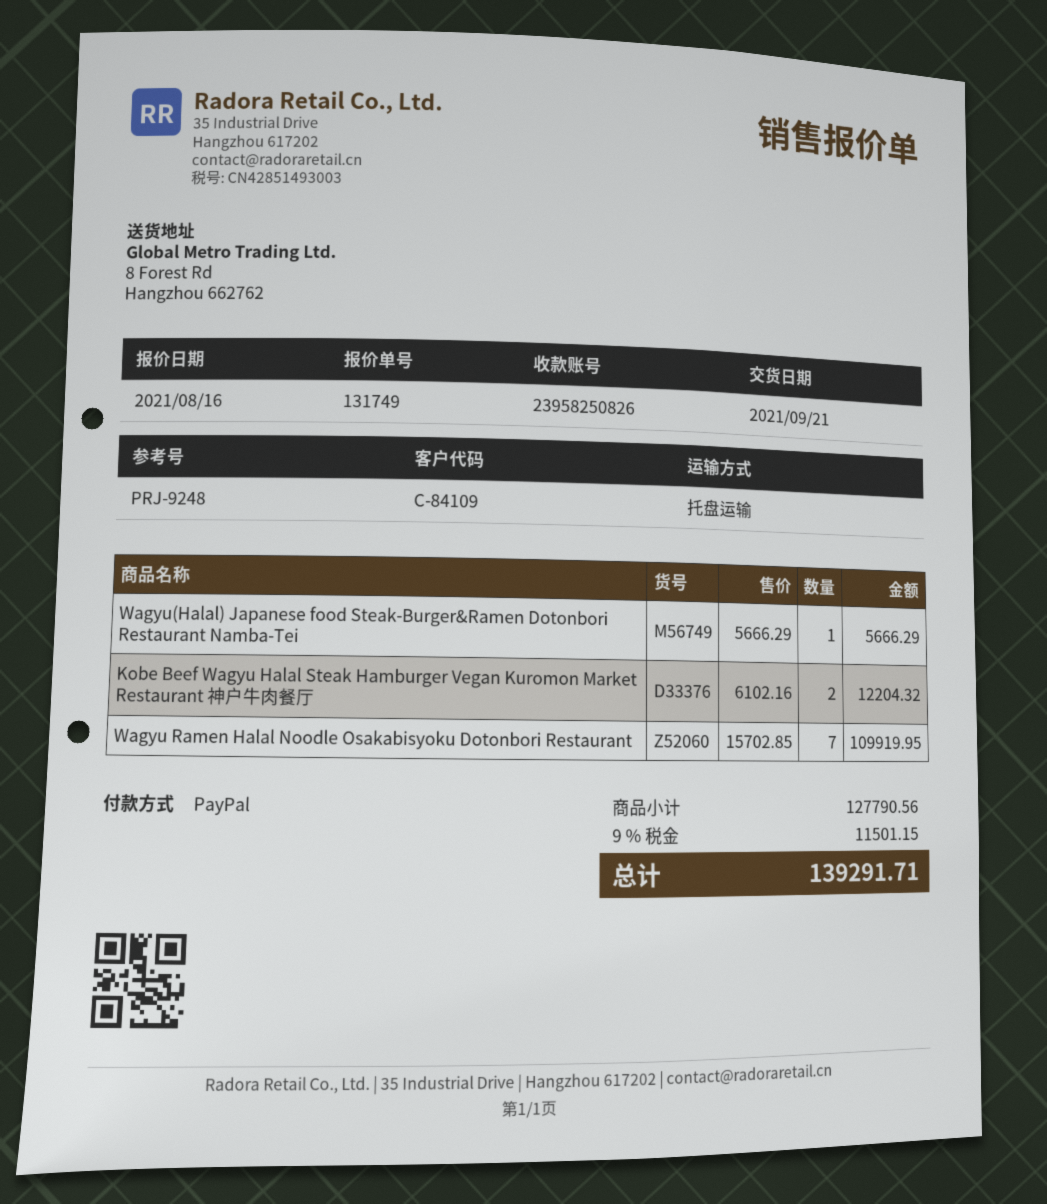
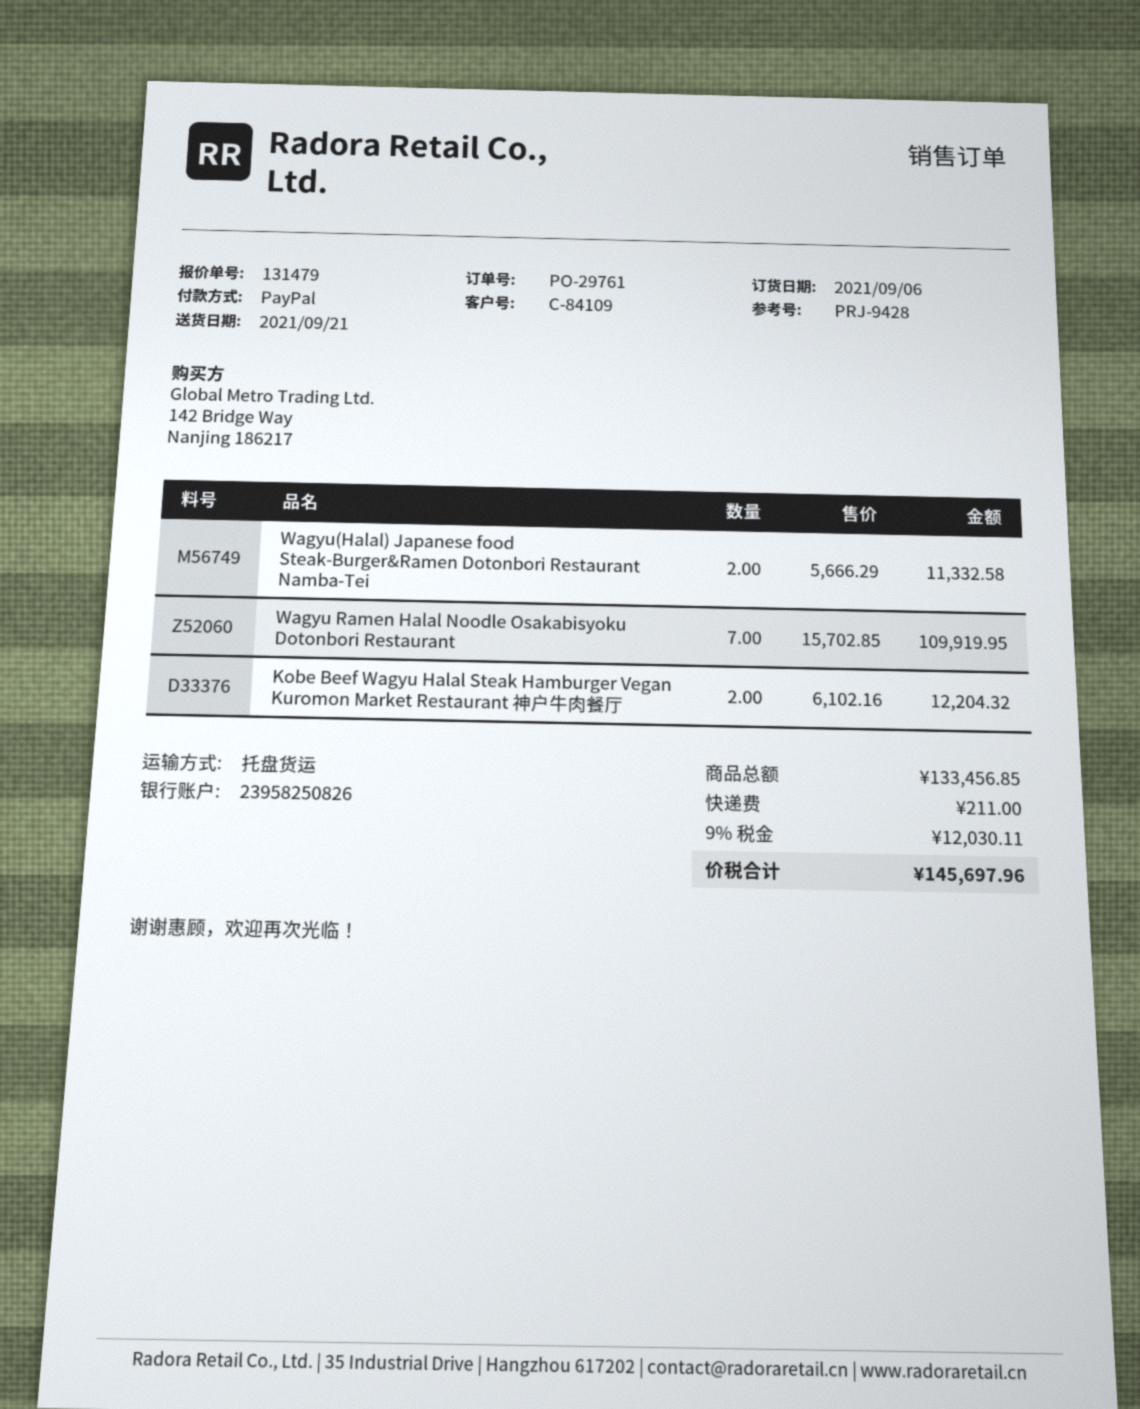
quote number: 131749 -> 131479
reference: PRJ-9248 -> PRJ-9428
Wagyu(Halal) Japanese food Steak-Burger&Ramen Dotonbori Restaurant Namba-Tei: 1 x 5666.29 = 5666.29 -> 2 x 5666.29 = 11332.58
subtotal: 127790.56 -> 133456.85
shipping: none -> 211.00
tax: 9% = 11501.15 -> 9% = 12030.11
total: 139291.71 -> 145697.96

